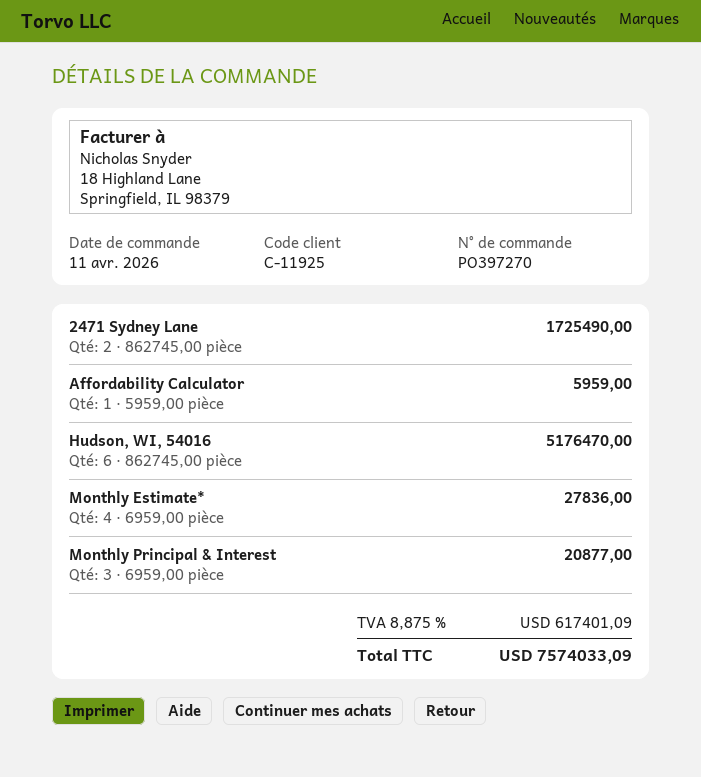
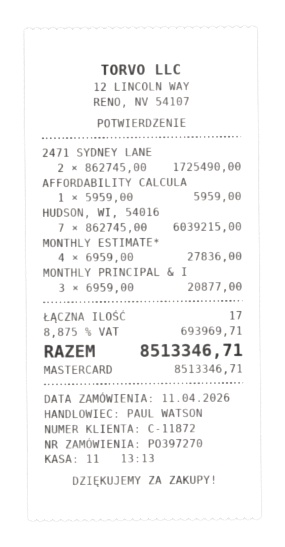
customer number: C-11925 -> C-11872
Hudson, WI, 54016: 6 x 862745.00 = 5176470.00 -> 7 x 862745.00 = 6039215.00
tax: 8.875% = 617401.09 -> 8.875% = 693969.71
total: 7574033.09 -> 8513346.71

